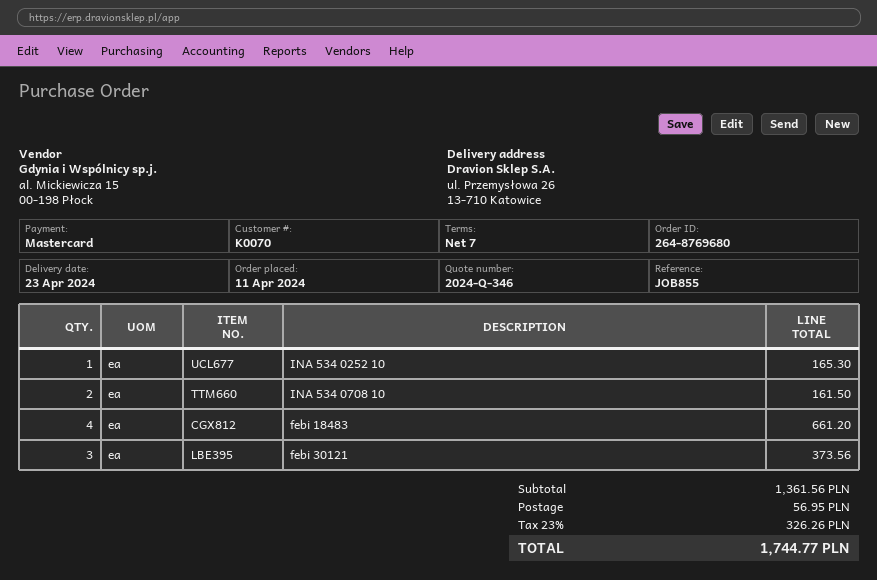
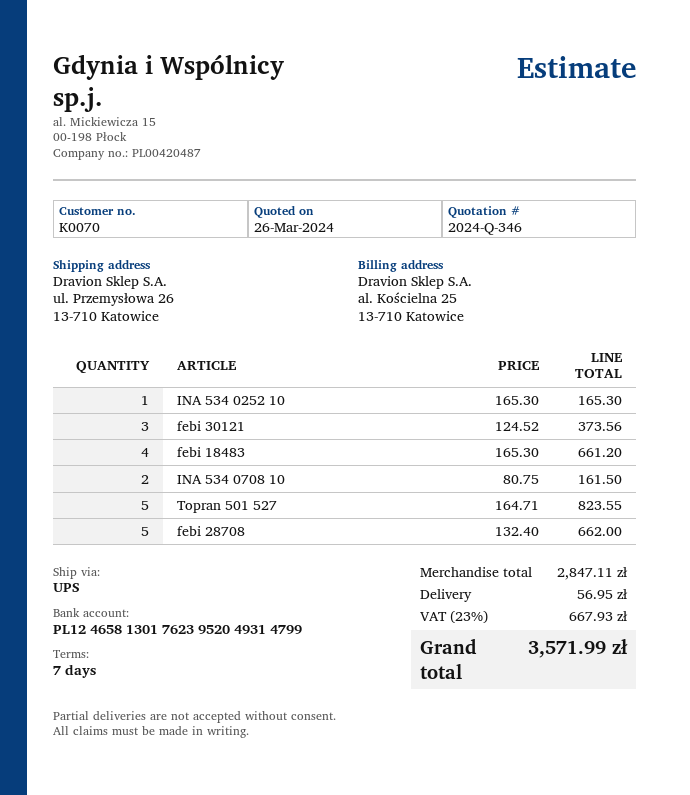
Topran 501 527: none -> 5 for 823.55
febi 28708: none -> 5 for 662.00
subtotal: 1361.56 -> 2847.11
tax: 23% = 326.26 -> 23% = 667.93
total: 1744.77 -> 3571.99

